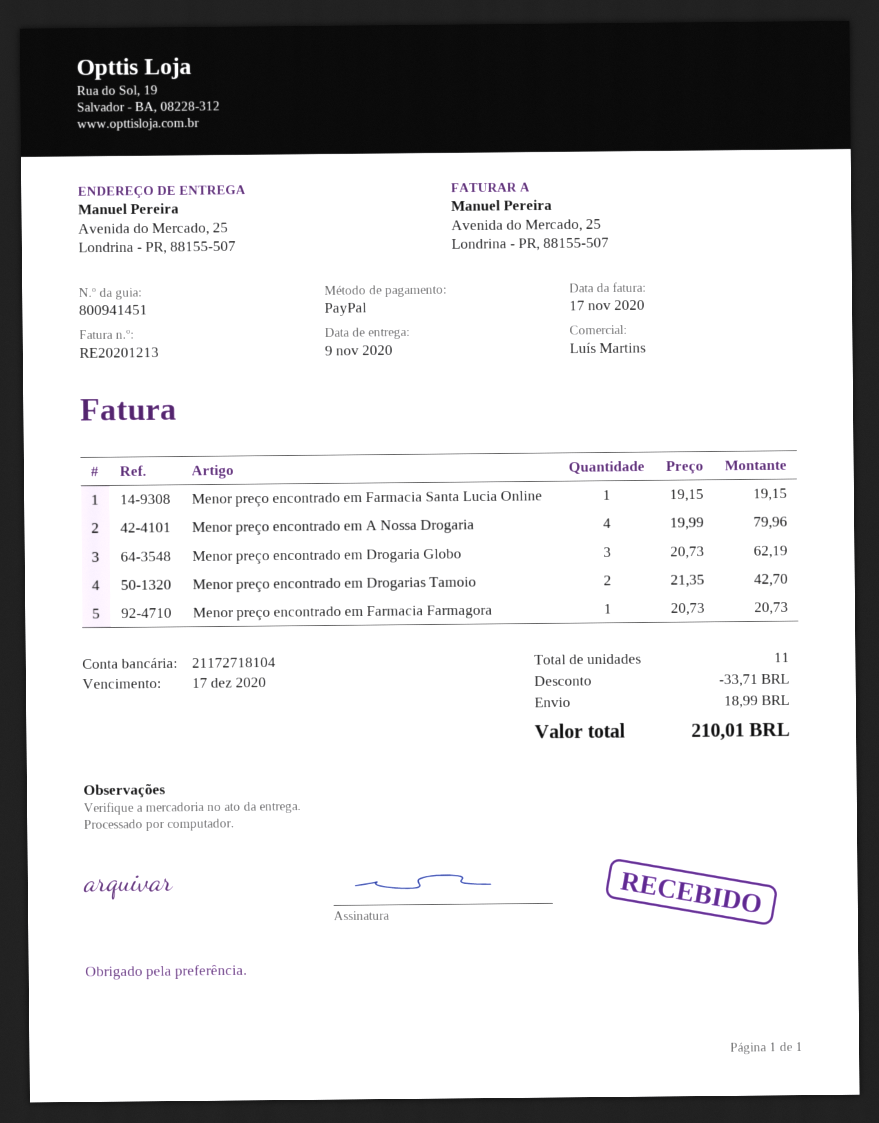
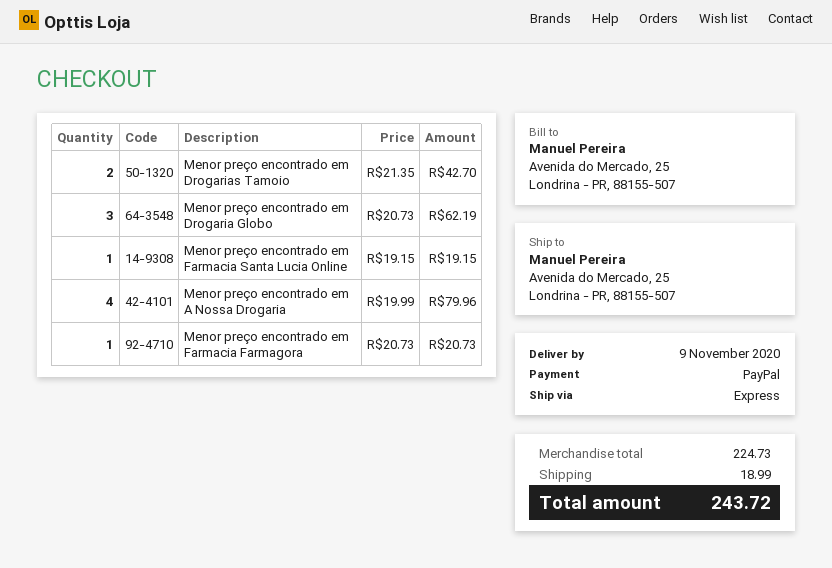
discount: 33.71 -> none
total: 210.01 -> 243.72

